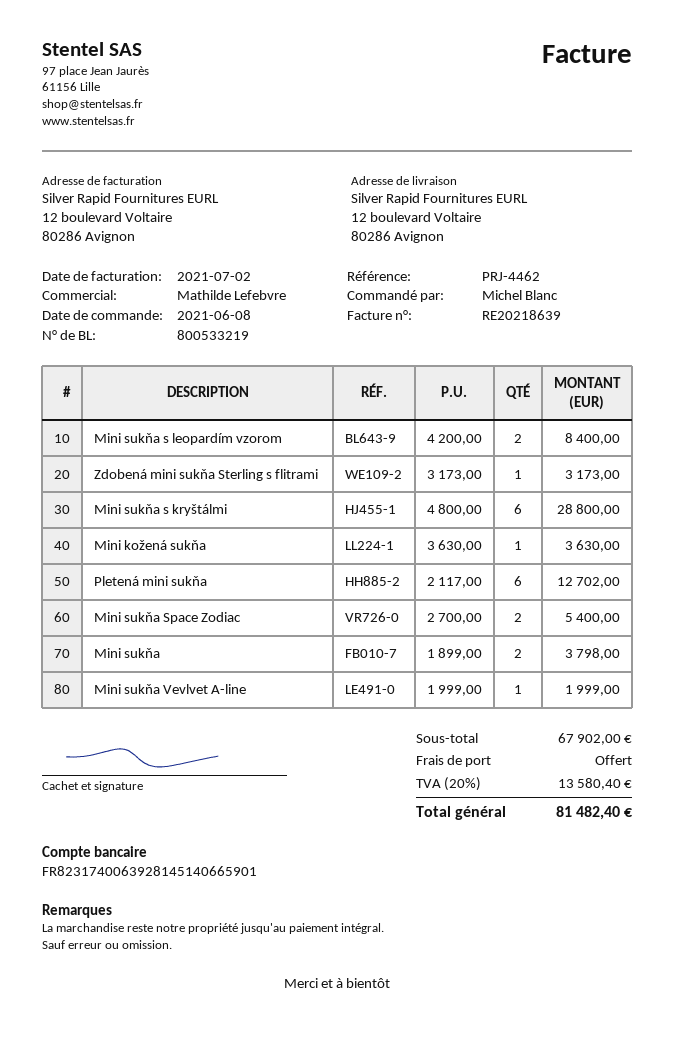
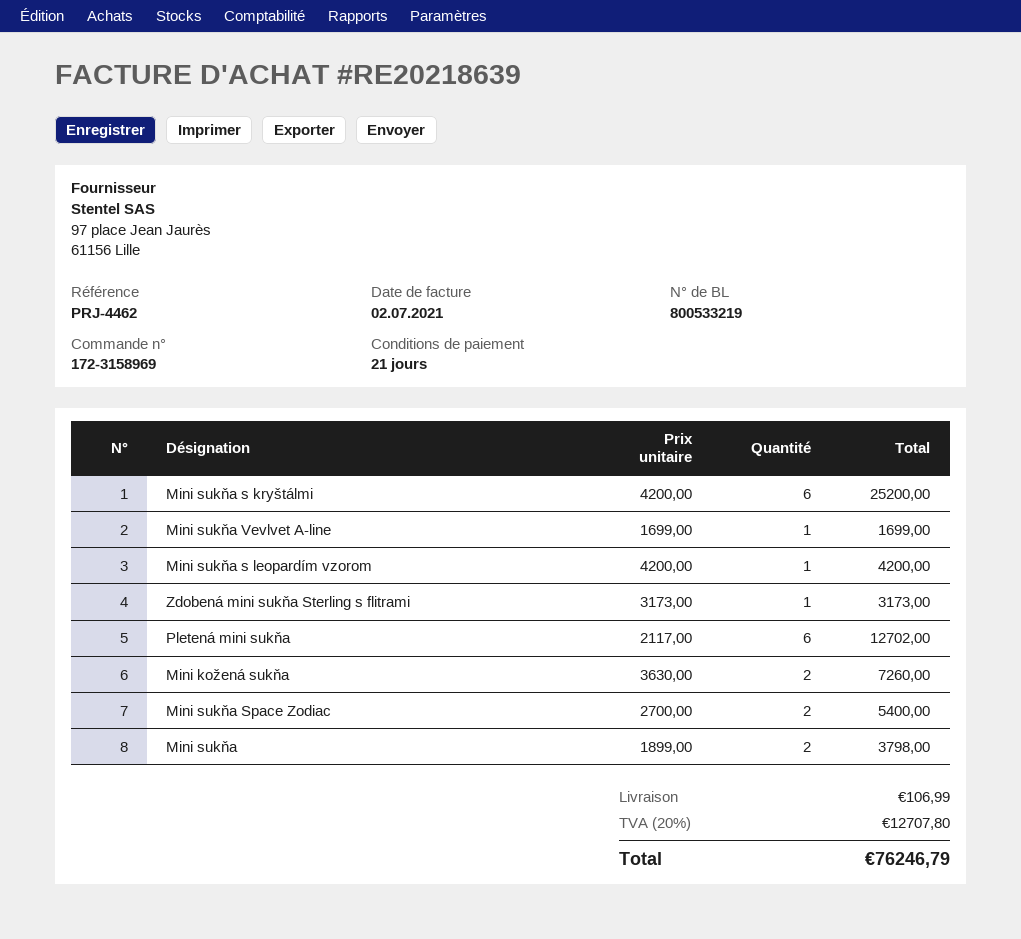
Mini sukňa s leopardím vzorom: 2 x 4200.00 = 8400.00 -> 1 x 4200.00 = 4200.00
Mini sukňa s kryštálmi: 6 x 4800.00 = 28800.00 -> 6 x 4200.00 = 25200.00
Mini kožená sukňa: 1 x 3630.00 = 3630.00 -> 2 x 3630.00 = 7260.00
Mini sukňa Vevlvet A-line: 1 x 1999.00 = 1999.00 -> 1 x 1699.00 = 1699.00
shipping: 0.00 -> 106.99
tax: 20% = 13580.40 -> 20% = 12707.80
total: 81482.40 -> 76246.79

